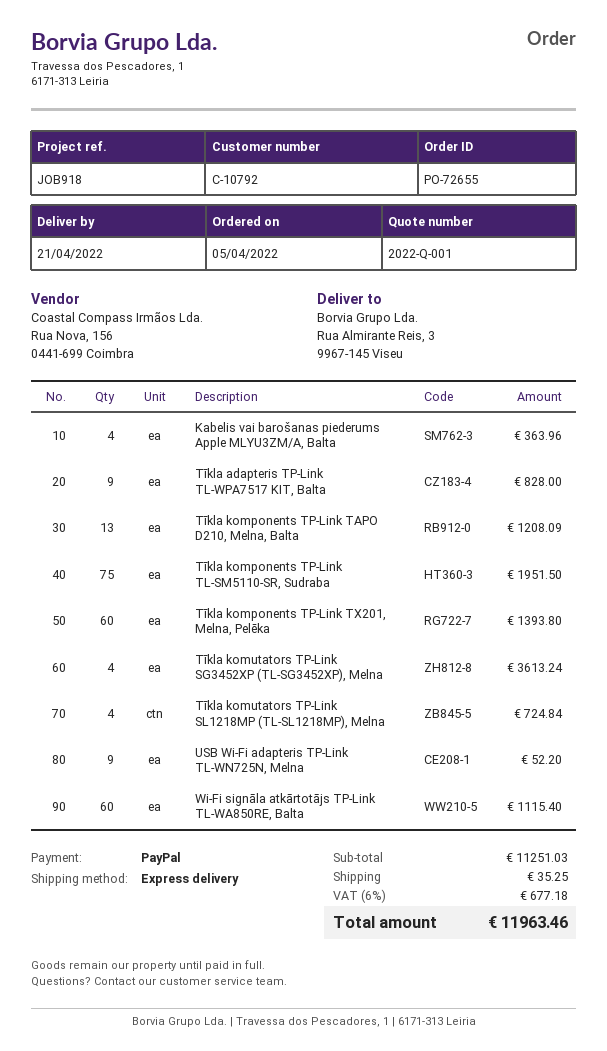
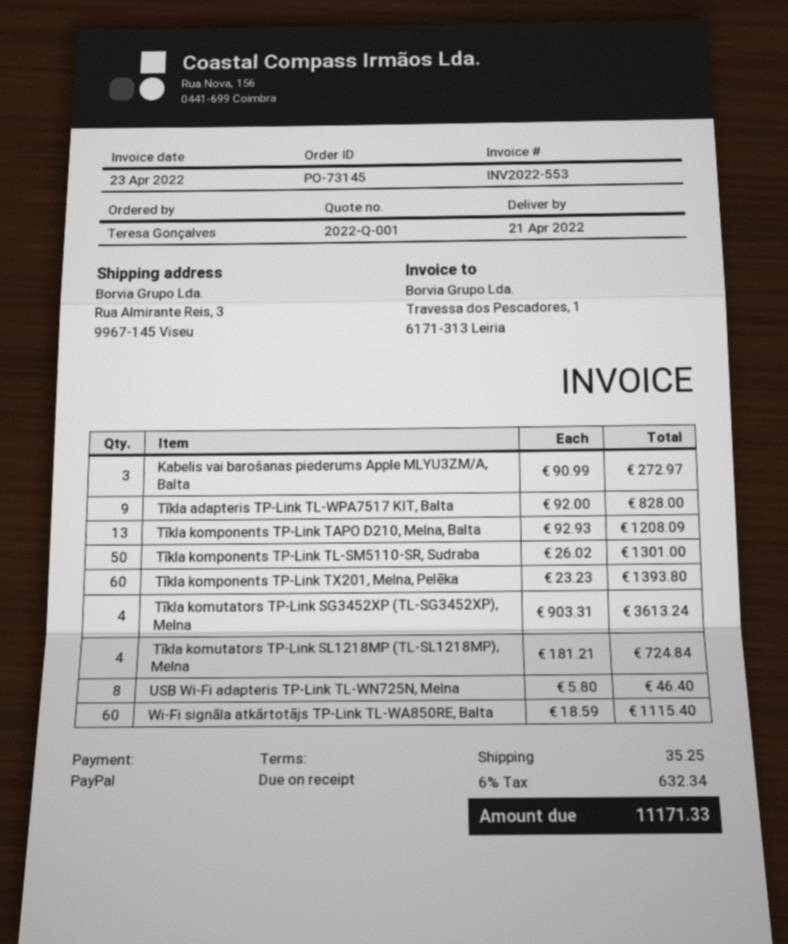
order number: PO-72655 -> PO-73145
Kabelis vai barošanas piederums Apple MLYU3ZM/A, Balta: 4 for 363.96 -> 3 for 272.97
Tīkla komponents TP-Link TL-SM5110-SR, Sudraba: 75 for 1951.50 -> 50 for 1301.00
USB Wi-Fi adapteris TP-Link TL-WN725N, Melna: 9 for 52.20 -> 8 for 46.40
tax: 6% = 677.18 -> 6% = 632.34
total: 11963.46 -> 11171.33

